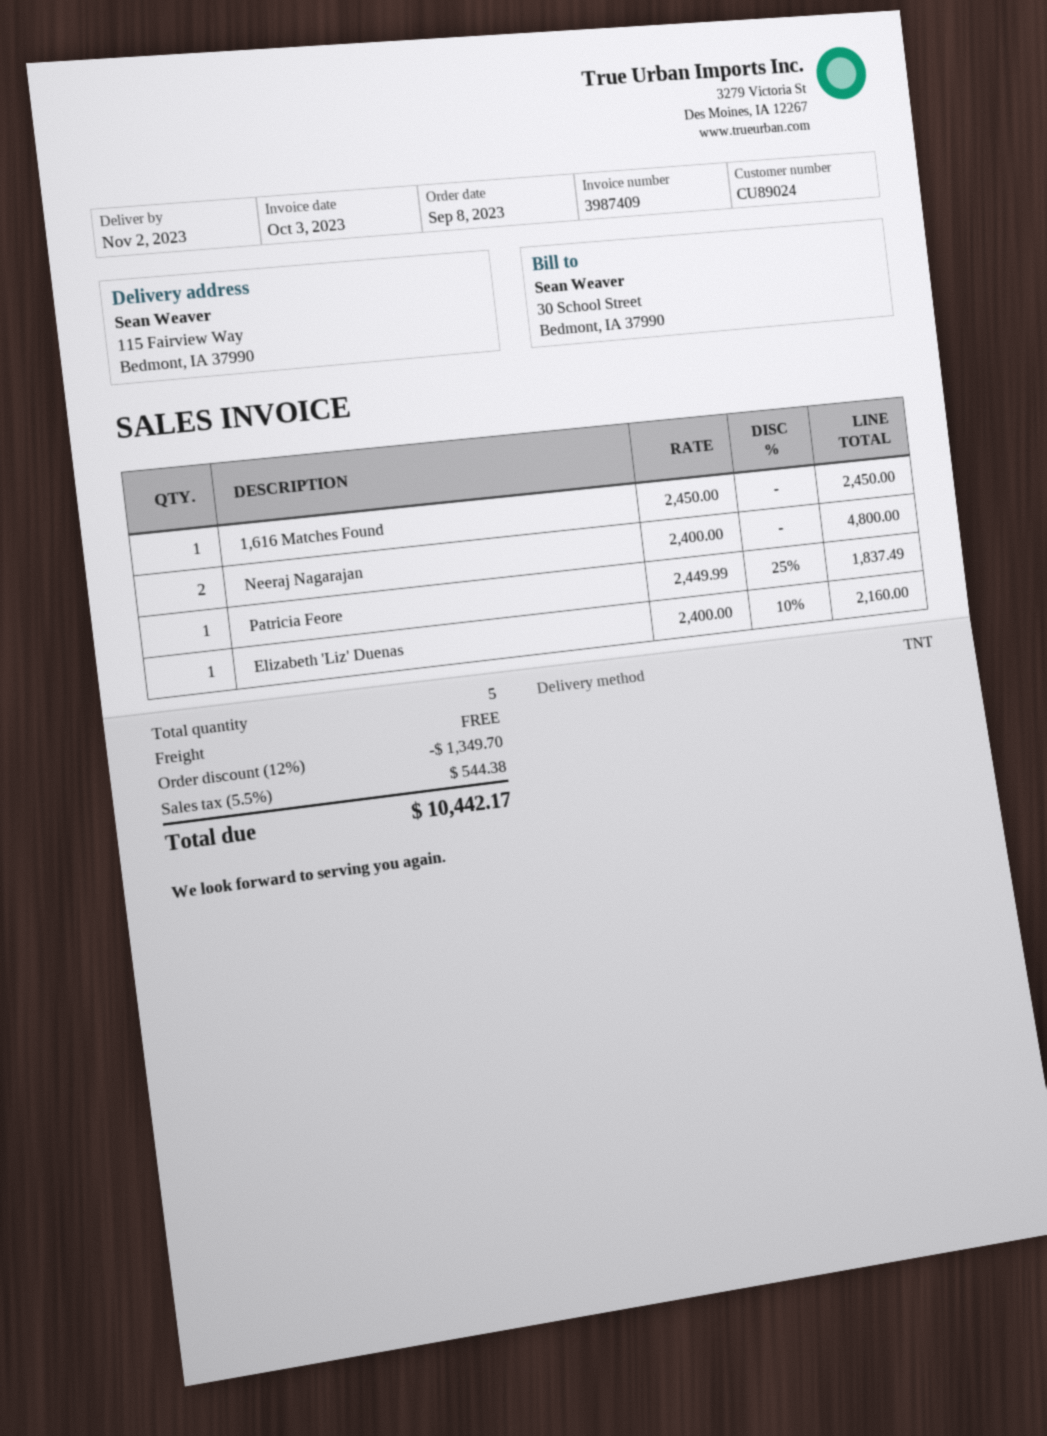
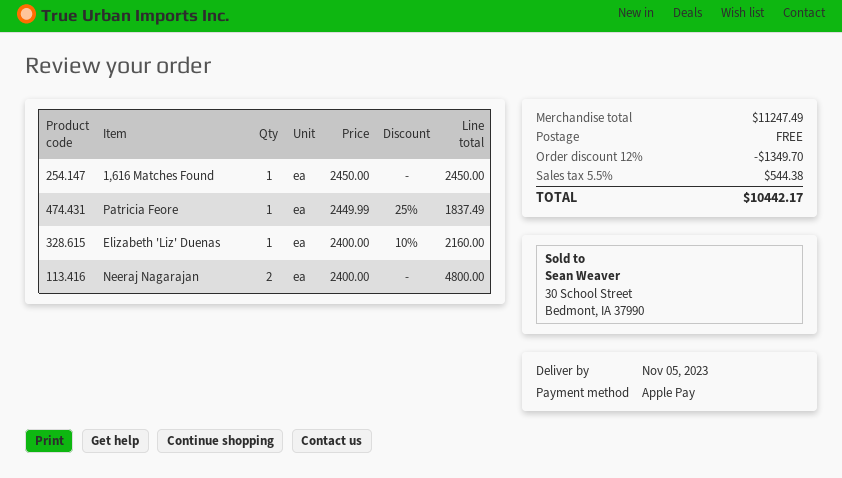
delivery date: 2023-11-02 -> 2023-11-05

